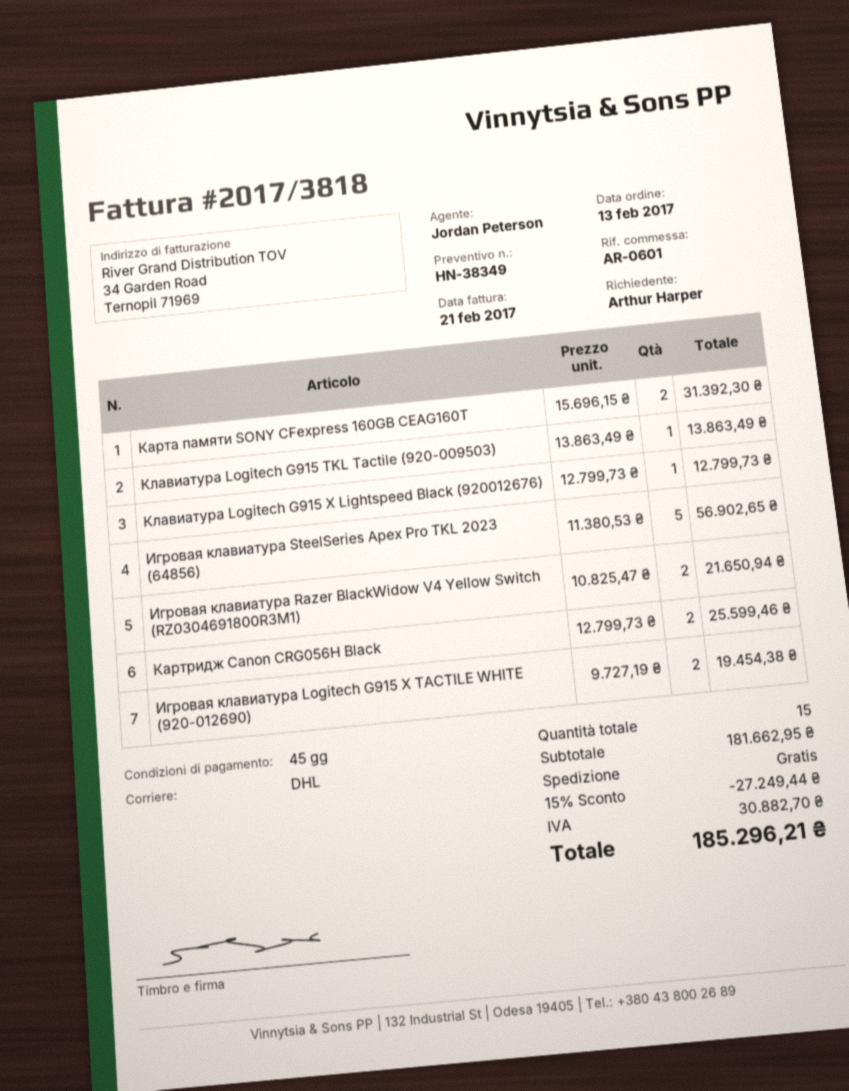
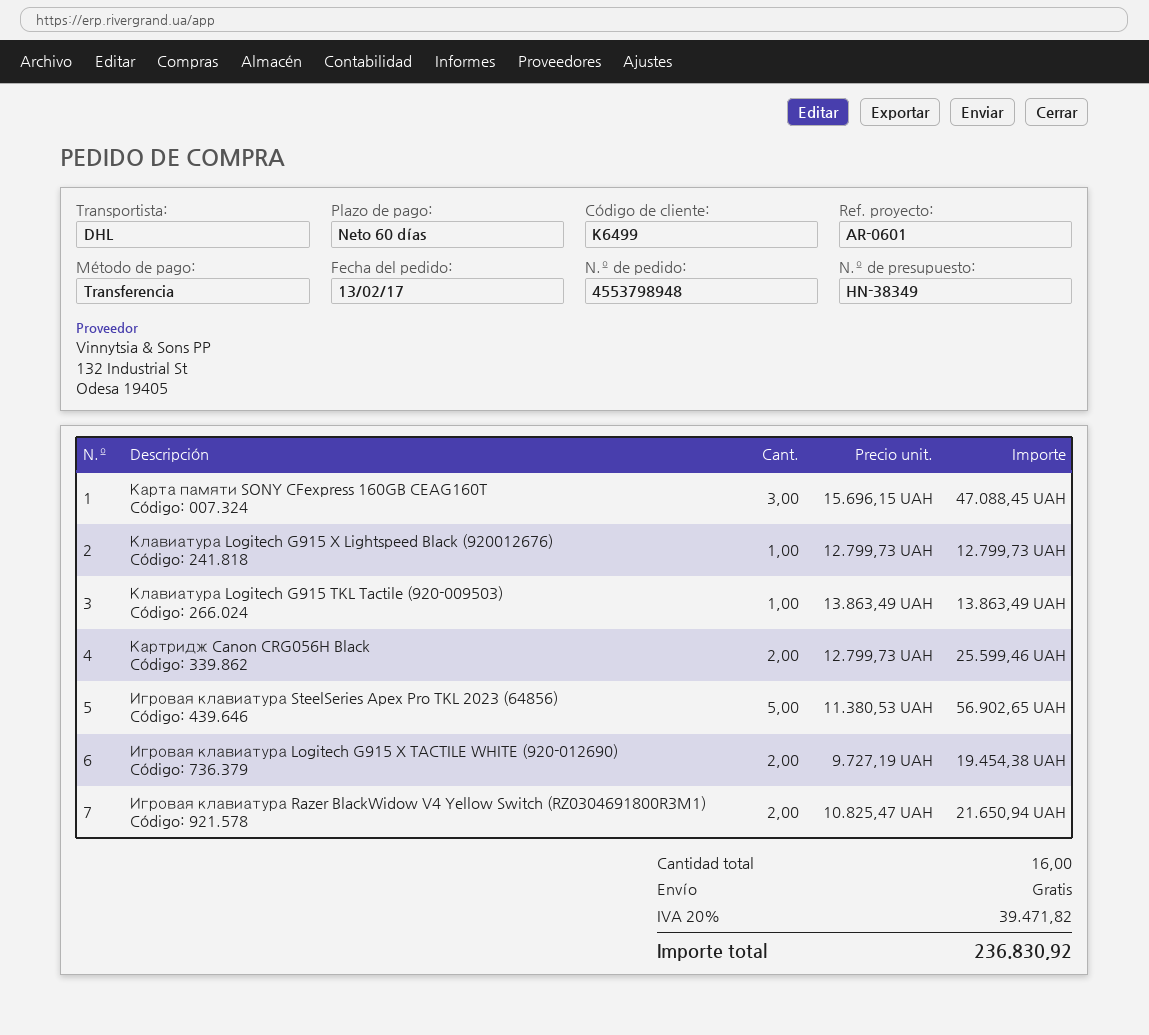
payment terms: 45 days -> 60 days
Карта памяти SONY CFexpress 160GB CEAG160T: 2 x 15696.15 = 31392.30 -> 3 x 15696.15 = 47088.45
total quantity: 15 -> 16
discount: 15% = 27249.44 -> none
tax: 30882.70 -> 39471.82
total: 185296.21 -> 236830.92

